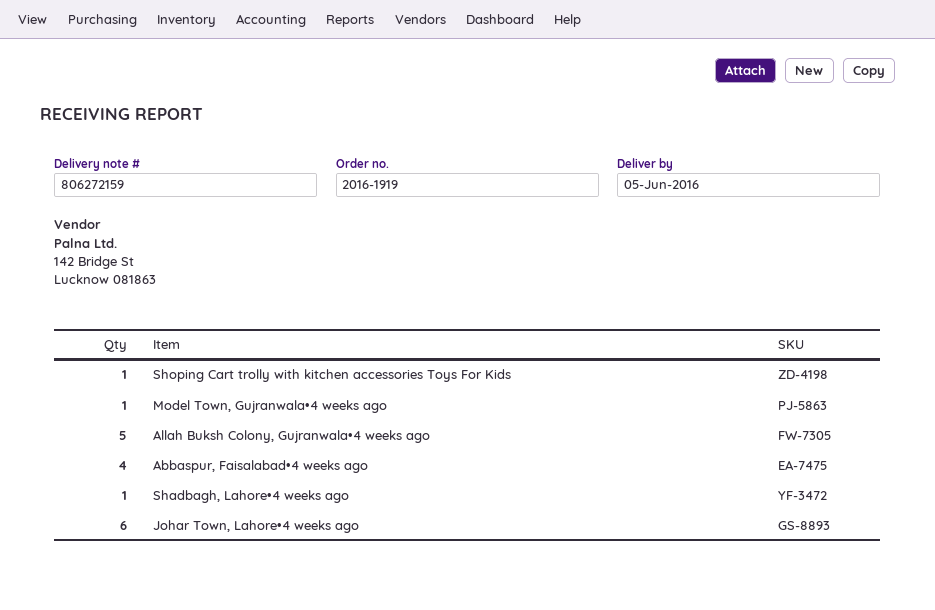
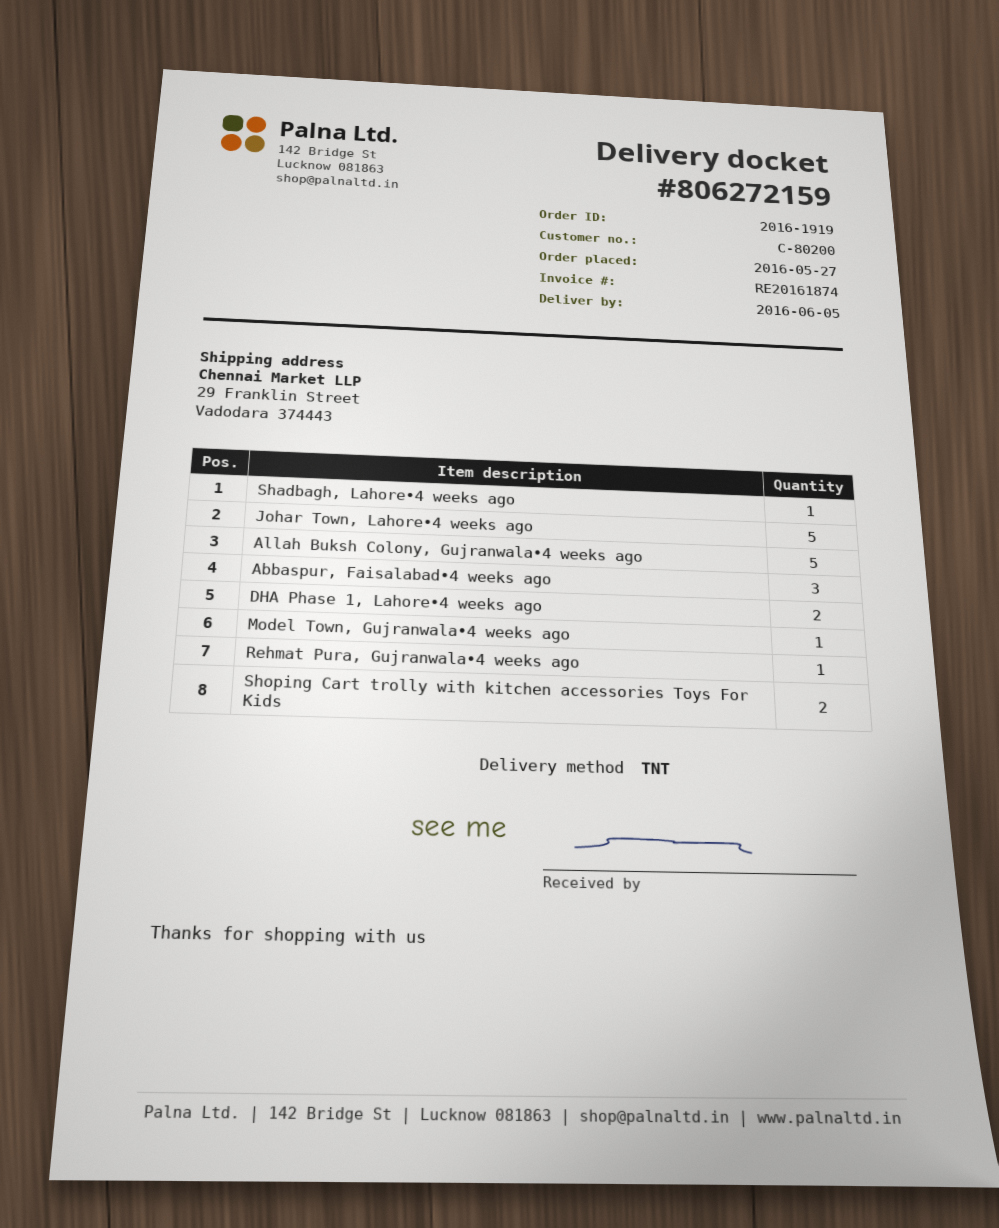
Shoping Cart trolly with kitchen accessories Toys For Kids: 1 -> 2
Abbaspur, Faisalabad•4 weeks ago: 4 -> 3
Johar Town, Lahore•4 weeks ago: 6 -> 5
DHA Phase 1, Lahore•4 weeks ago: none -> 2
Rehmat Pura, Gujranwala•4 weeks ago: none -> 1

